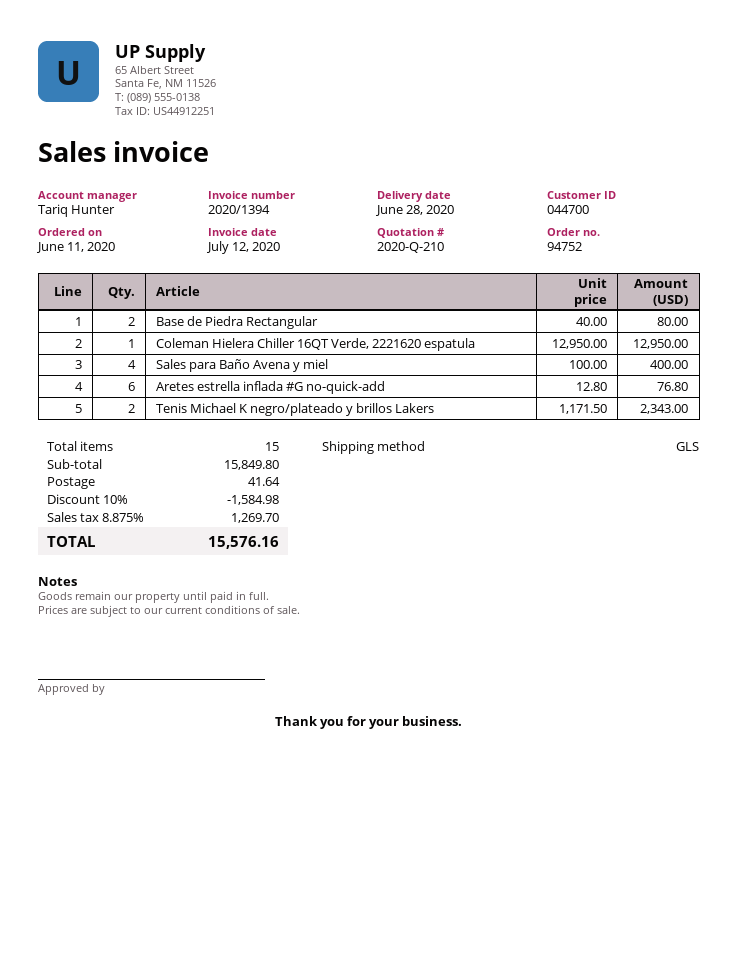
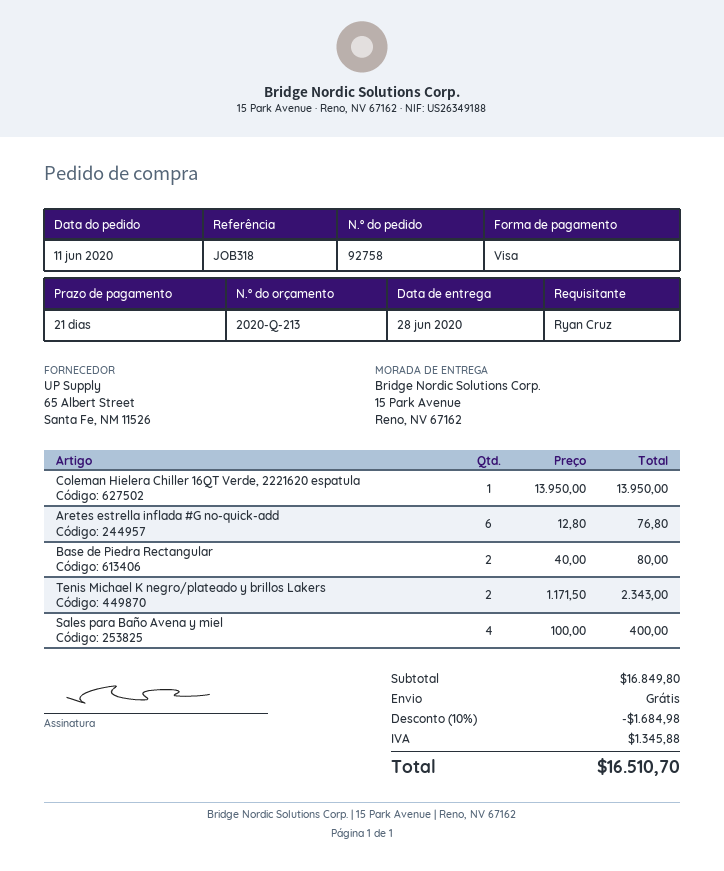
quote number: 2020-Q-210 -> 2020-Q-213
order number: 94752 -> 92758
Coleman Hielera Chiller 16QT Verde, 2221620 espatula: 1 x 12950.00 = 12950.00 -> 1 x 13950.00 = 13950.00
subtotal: 15849.80 -> 16849.80
discount: 10% = 1584.98 -> 10% = 1684.98
shipping: 41.64 -> 0.00
tax: 1269.70 -> 1345.88
total: 15576.16 -> 16510.70

